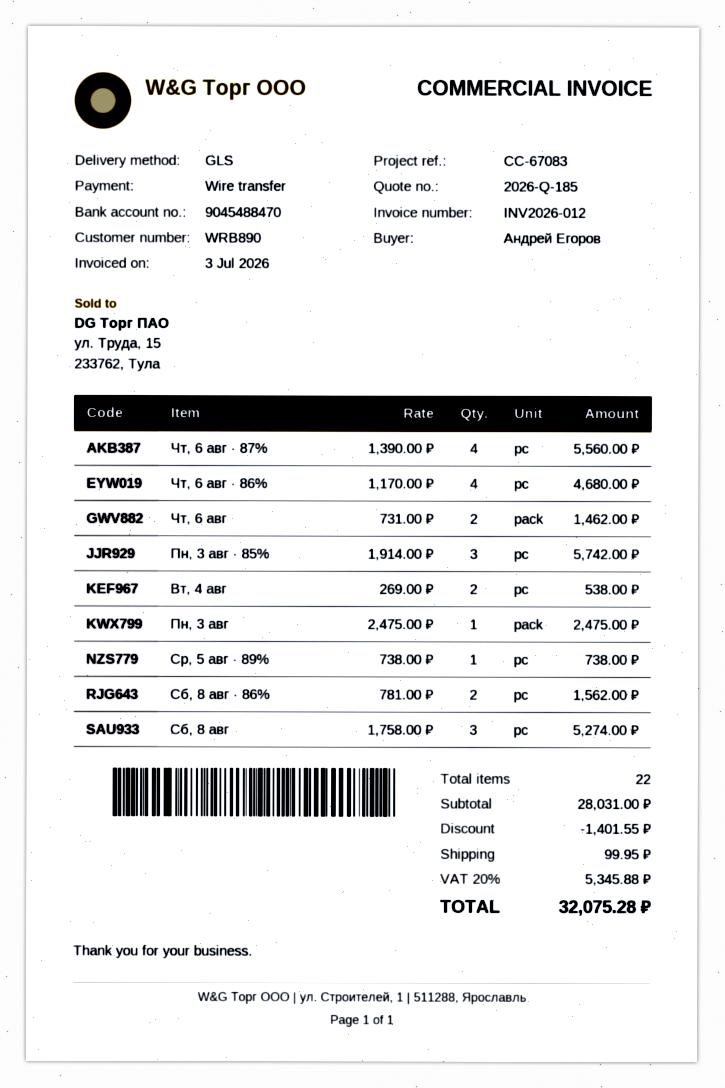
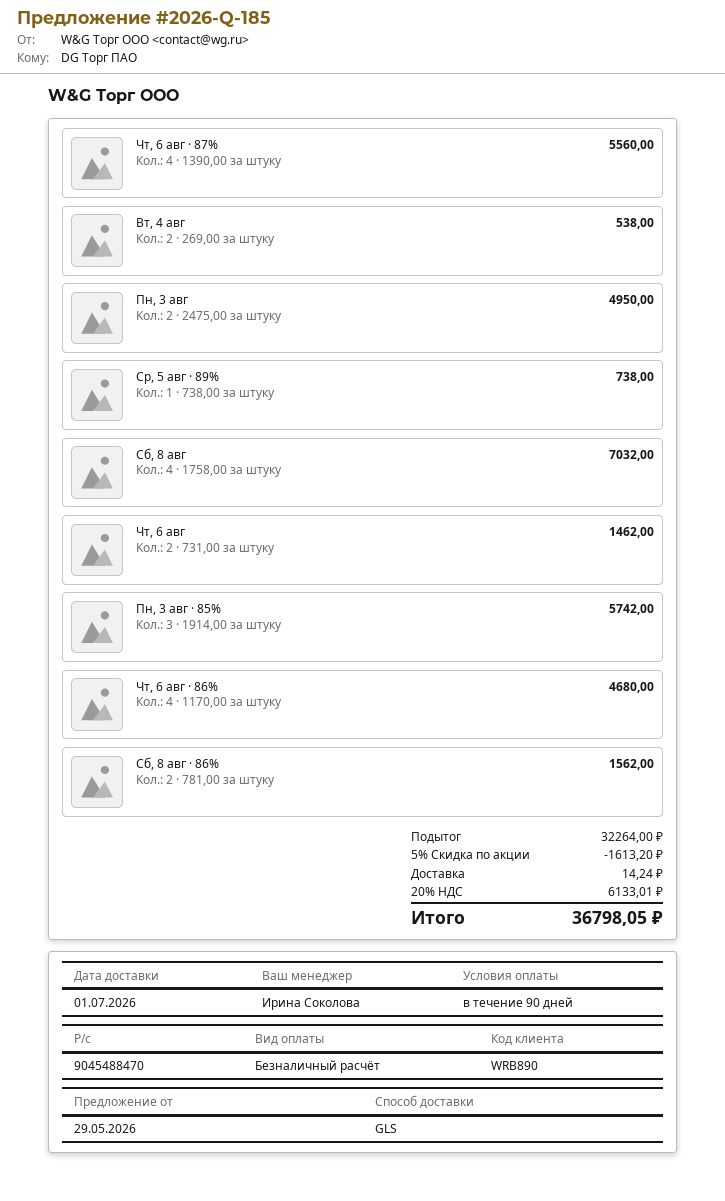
Пн, 3 авг: 1 x 2475.00 = 2475.00 -> 2 x 2475.00 = 4950.00
Сб, 8 авг: 3 x 1758.00 = 5274.00 -> 4 x 1758.00 = 7032.00
subtotal: 28031.00 -> 32264.00
discount: 1401.55 -> 1613.20
shipping: 99.95 -> 14.24
tax: 20% = 5345.88 -> 20% = 6133.01
total: 32075.28 -> 36798.05

